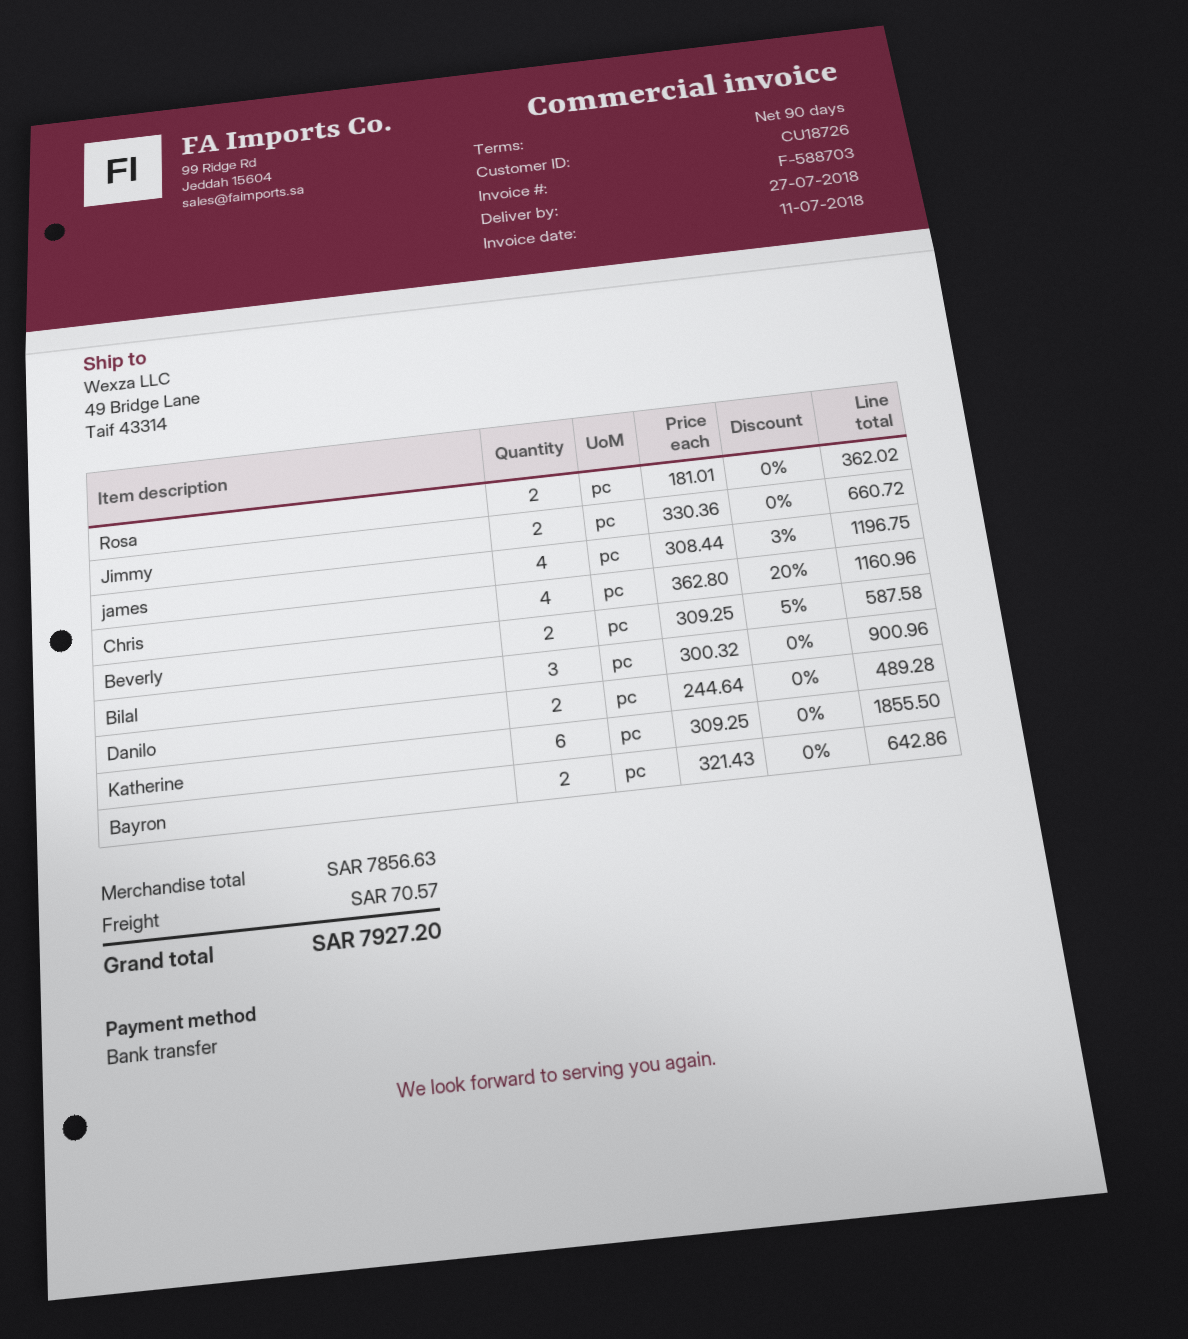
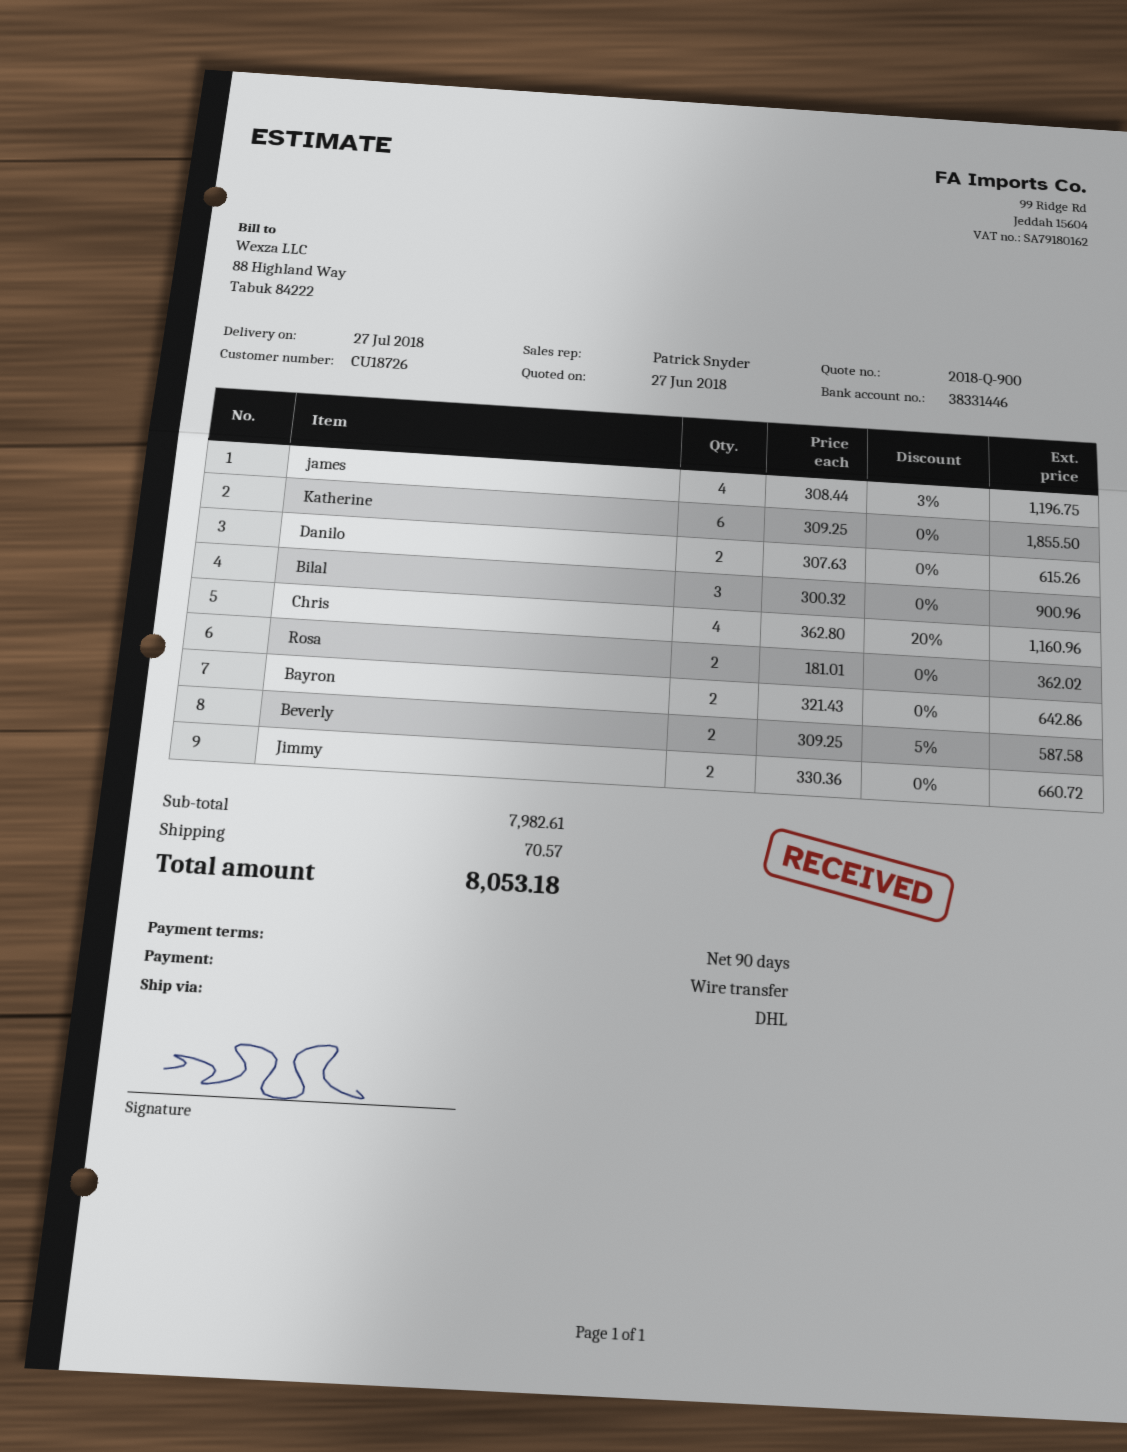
Danilo: 2 x 244.64 = 489.28 -> 2 x 307.63 = 615.26
subtotal: 7856.63 -> 7982.61
total: 7927.20 -> 8053.18

